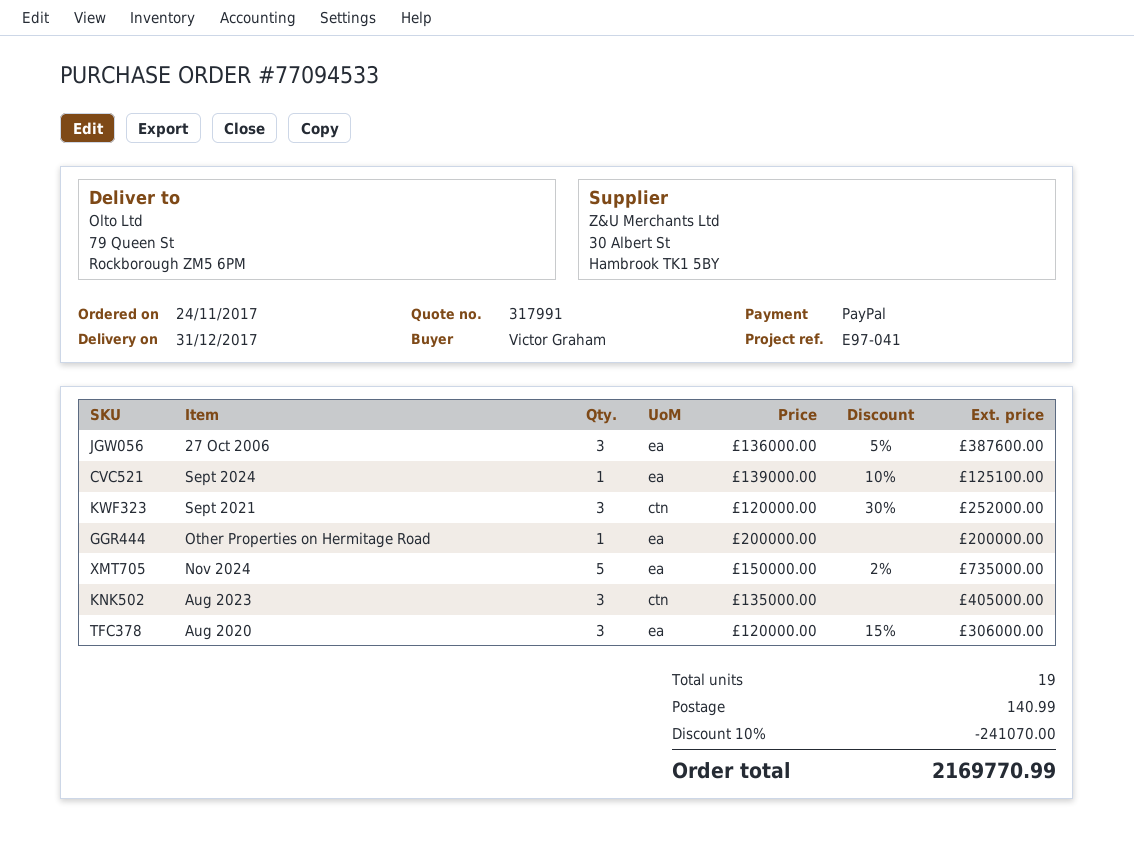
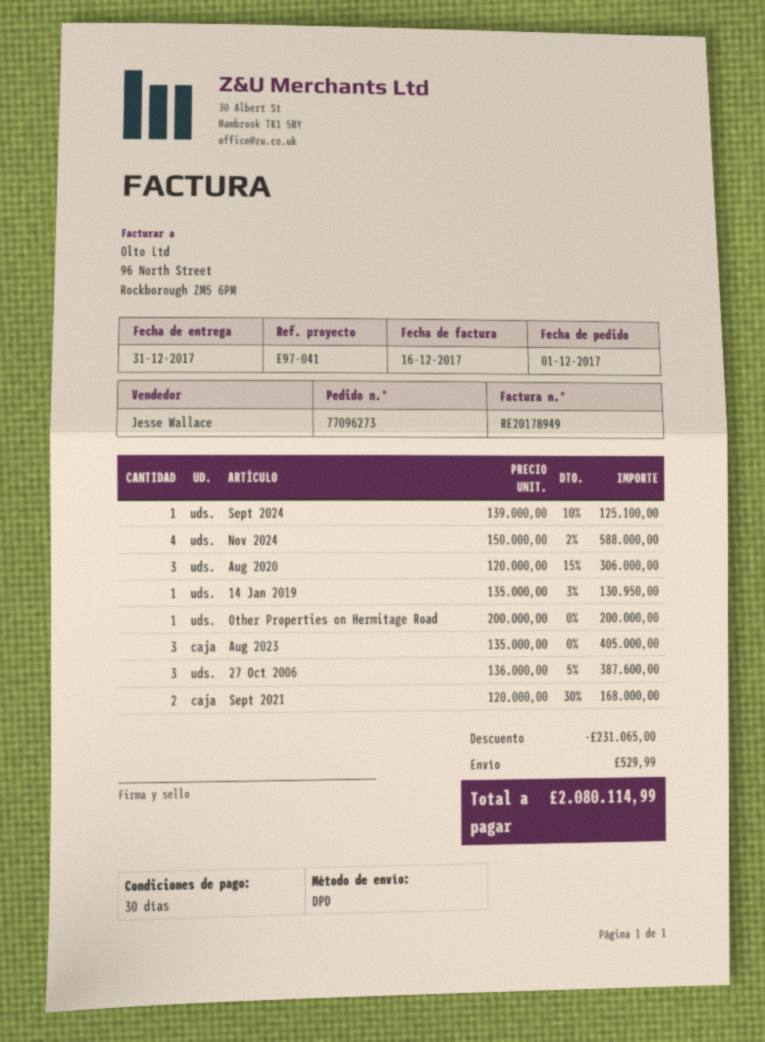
order number: 77094533 -> 77096273
order date: 2017-11-24 -> 2017-12-01
Sept 2021: 3 x 120000.00 - 30% = 252000.00 -> 2 x 120000.00 - 30% = 168000.00
Nov 2024: 5 x 150000.00 - 2% = 735000.00 -> 4 x 150000.00 - 2% = 588000.00
14 Jan 2019: none -> 1 x 135000.00 - 3% = 130950.00
discount: 241070.00 -> 231065.00
shipping: 140.99 -> 529.99
total: 2169770.99 -> 2080114.99

